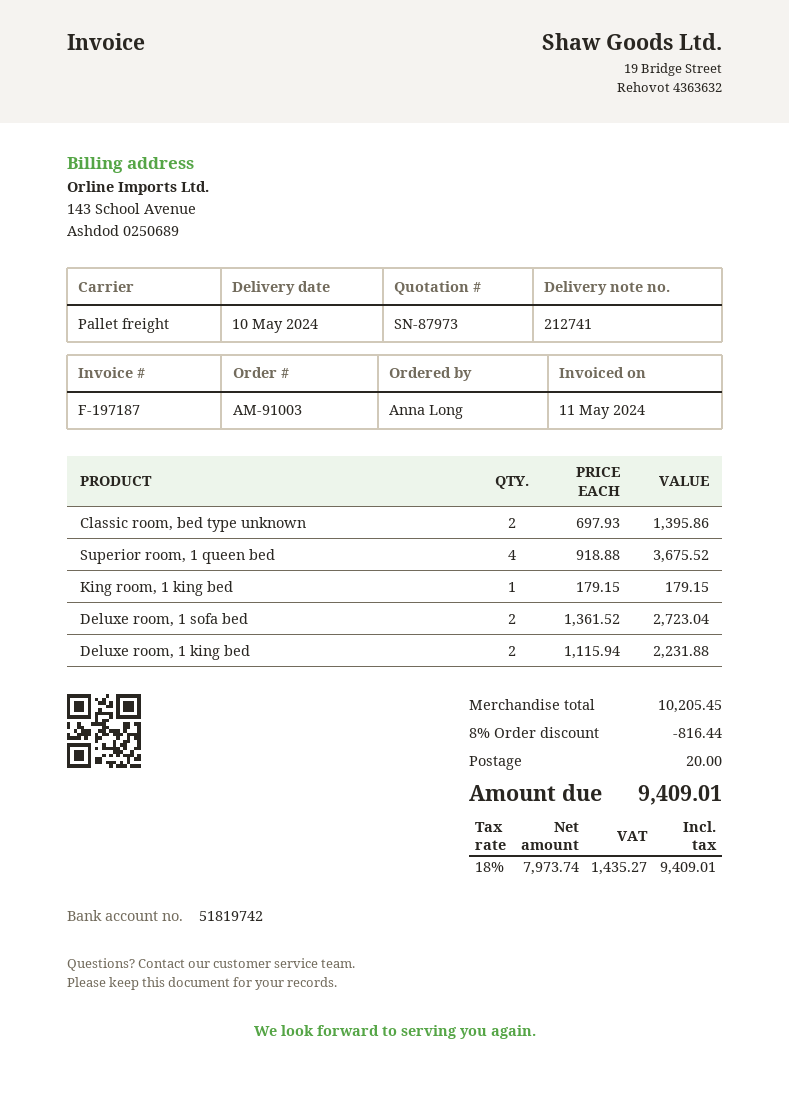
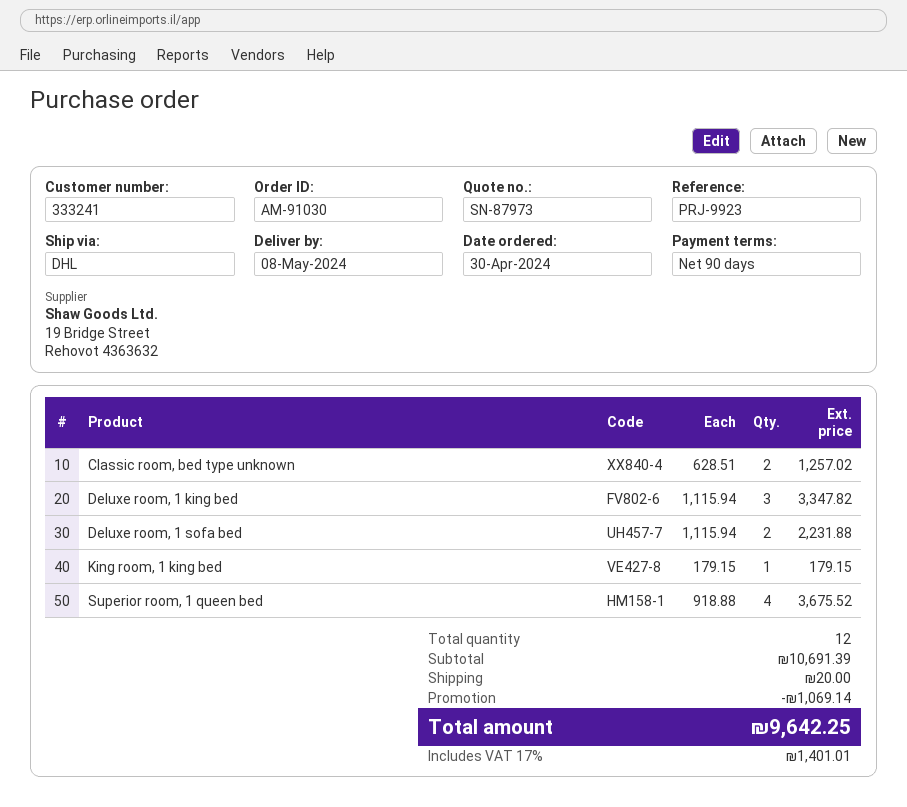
order number: AM-91003 -> AM-91030
delivery date: 2024-05-10 -> 2024-05-08
shipping method: pallet freight -> DHL
Classic room, bed type unknown: 2 x 697.93 = 1395.86 -> 2 x 628.51 = 1257.02
Deluxe room, 1 sofa bed: 2 x 1361.52 = 2723.04 -> 2 x 1115.94 = 2231.88
Deluxe room, 1 king bed: 2 x 1115.94 = 2231.88 -> 3 x 1115.94 = 3347.82
subtotal: 10205.45 -> 10691.39
discount: 816.44 -> 1069.14
tax: 18% = 1435.27 -> 17% = 1401.01
total: 9409.01 -> 9642.25

